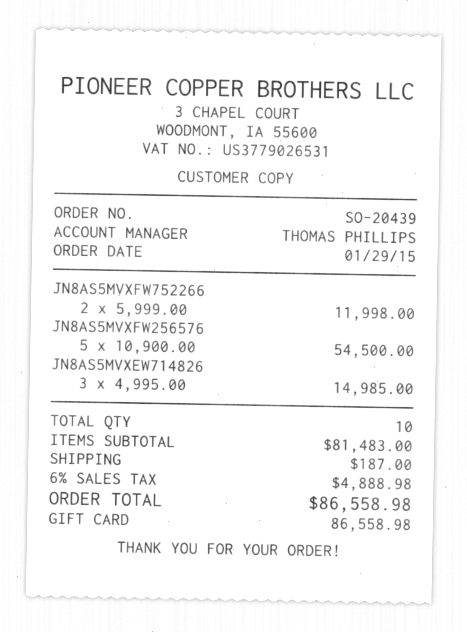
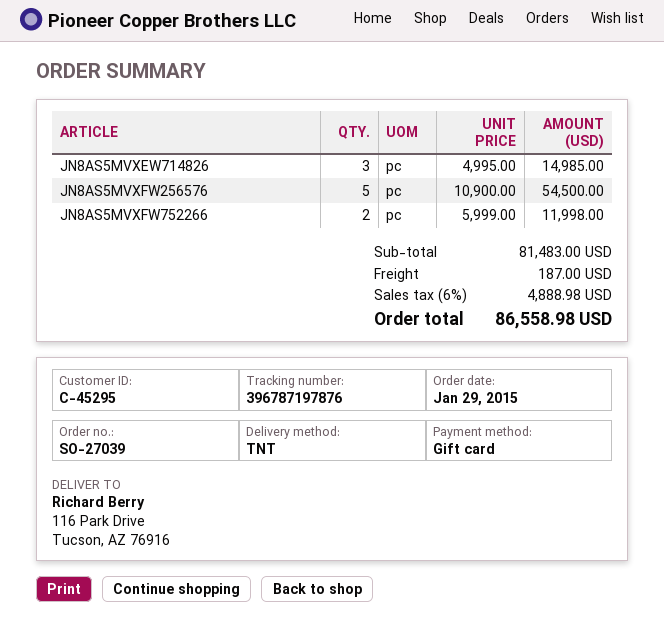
order number: SO-20439 -> SO-27039

